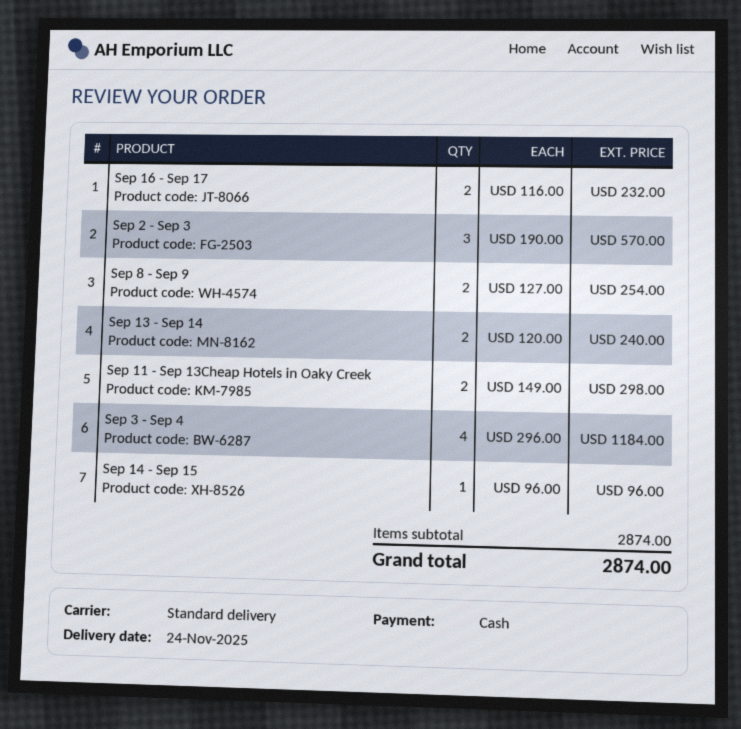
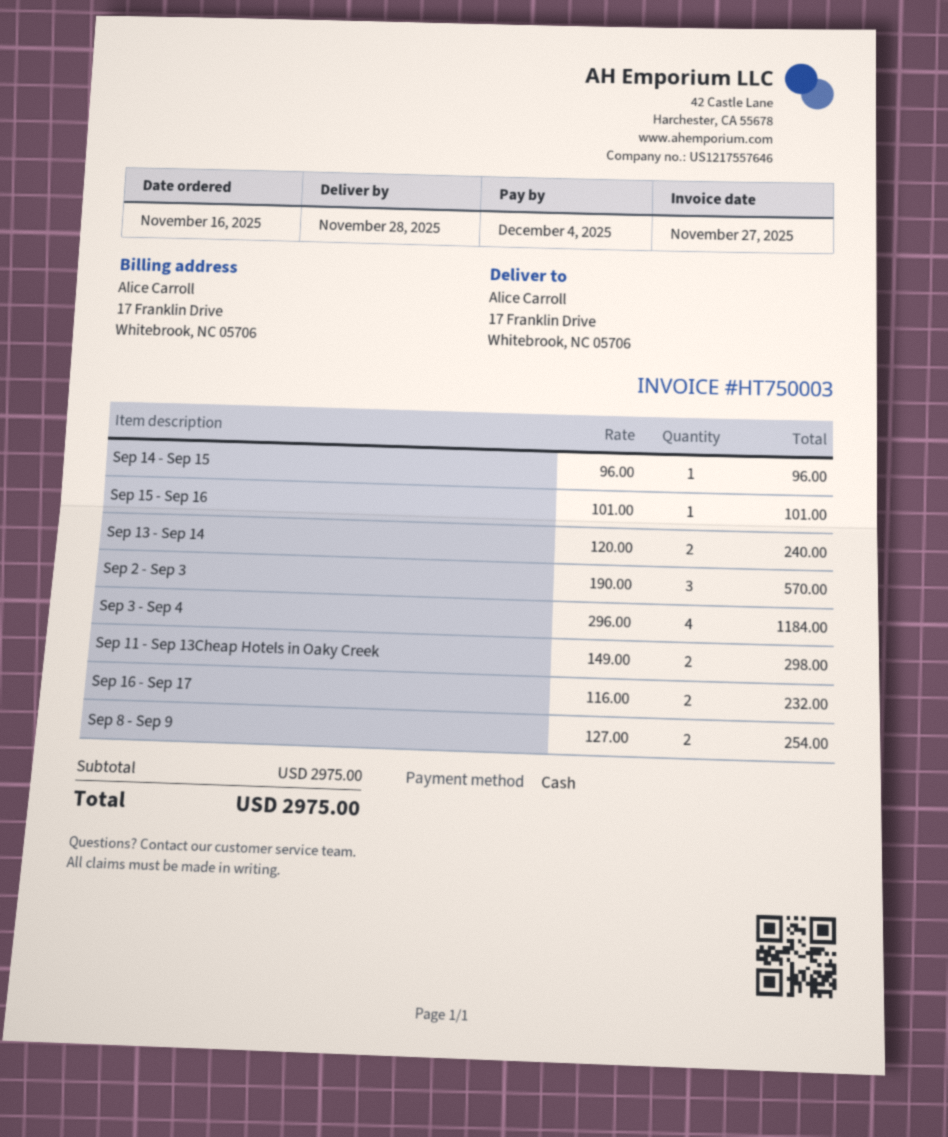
delivery date: 2025-11-24 -> 2025-11-28
Sep 15 - Sep 16: none -> 1 x 101.00 = 101.00
subtotal: 2874.00 -> 2975.00
total: 2874.00 -> 2975.00

